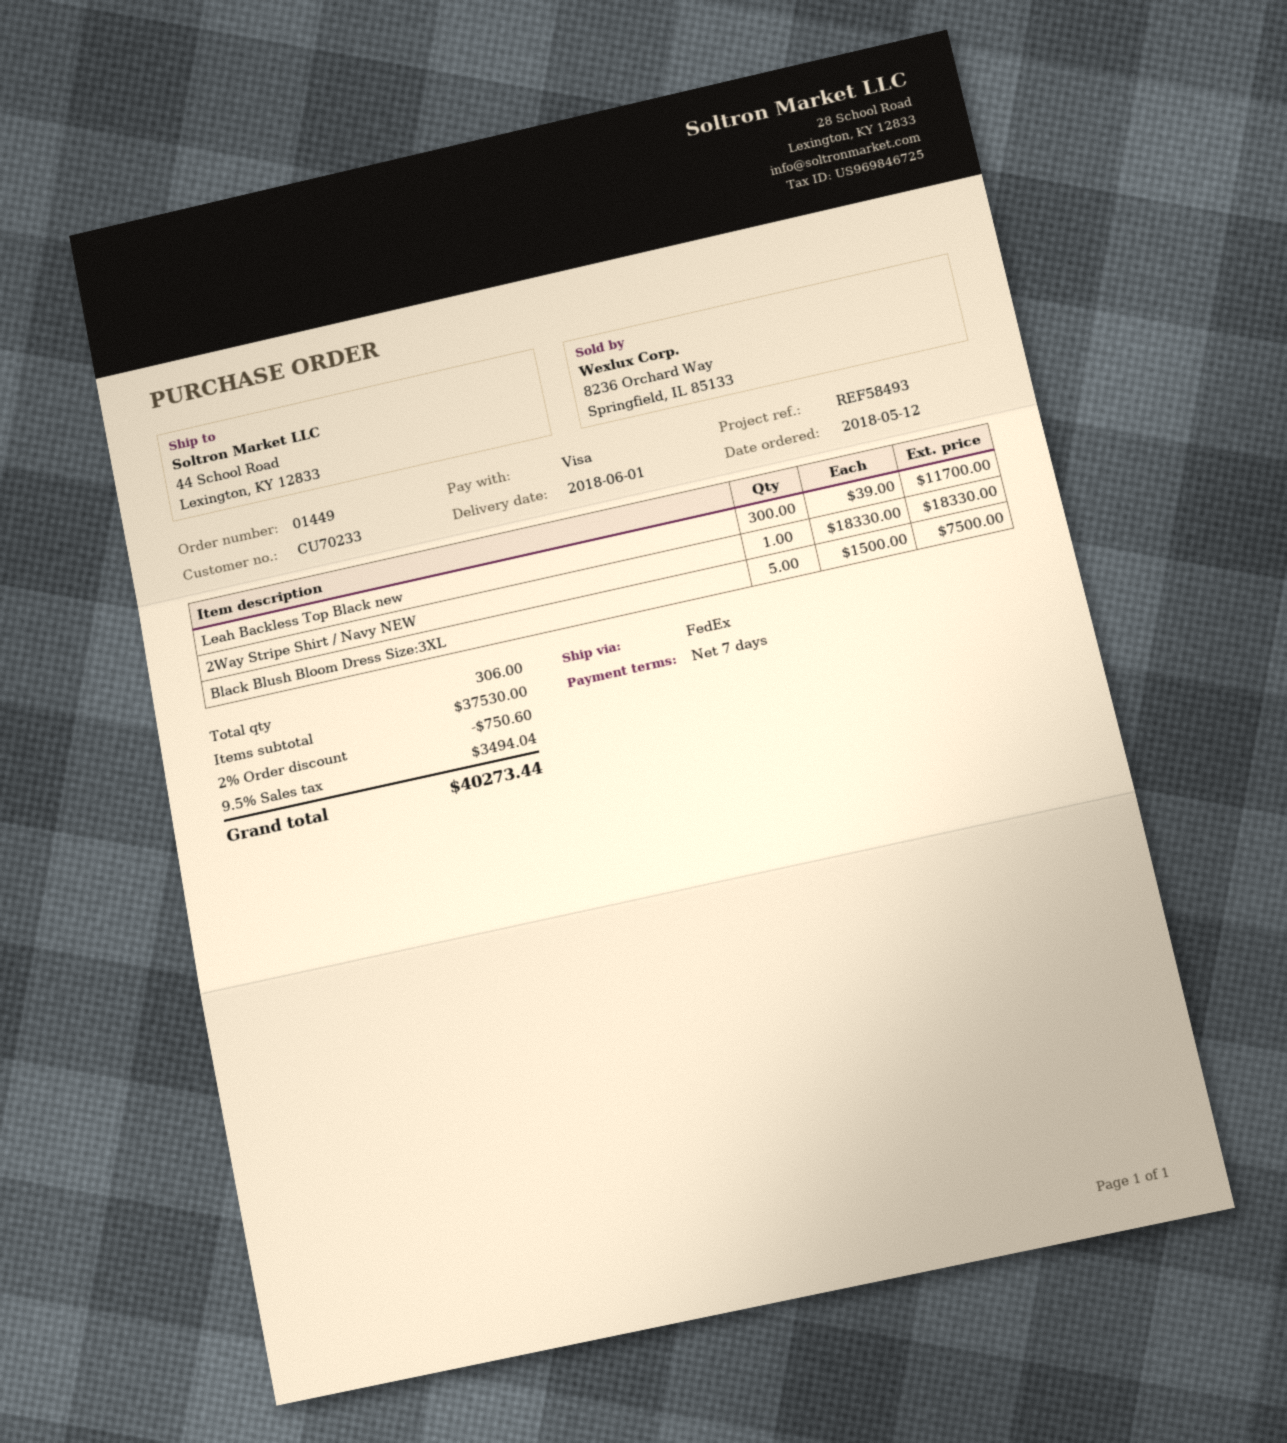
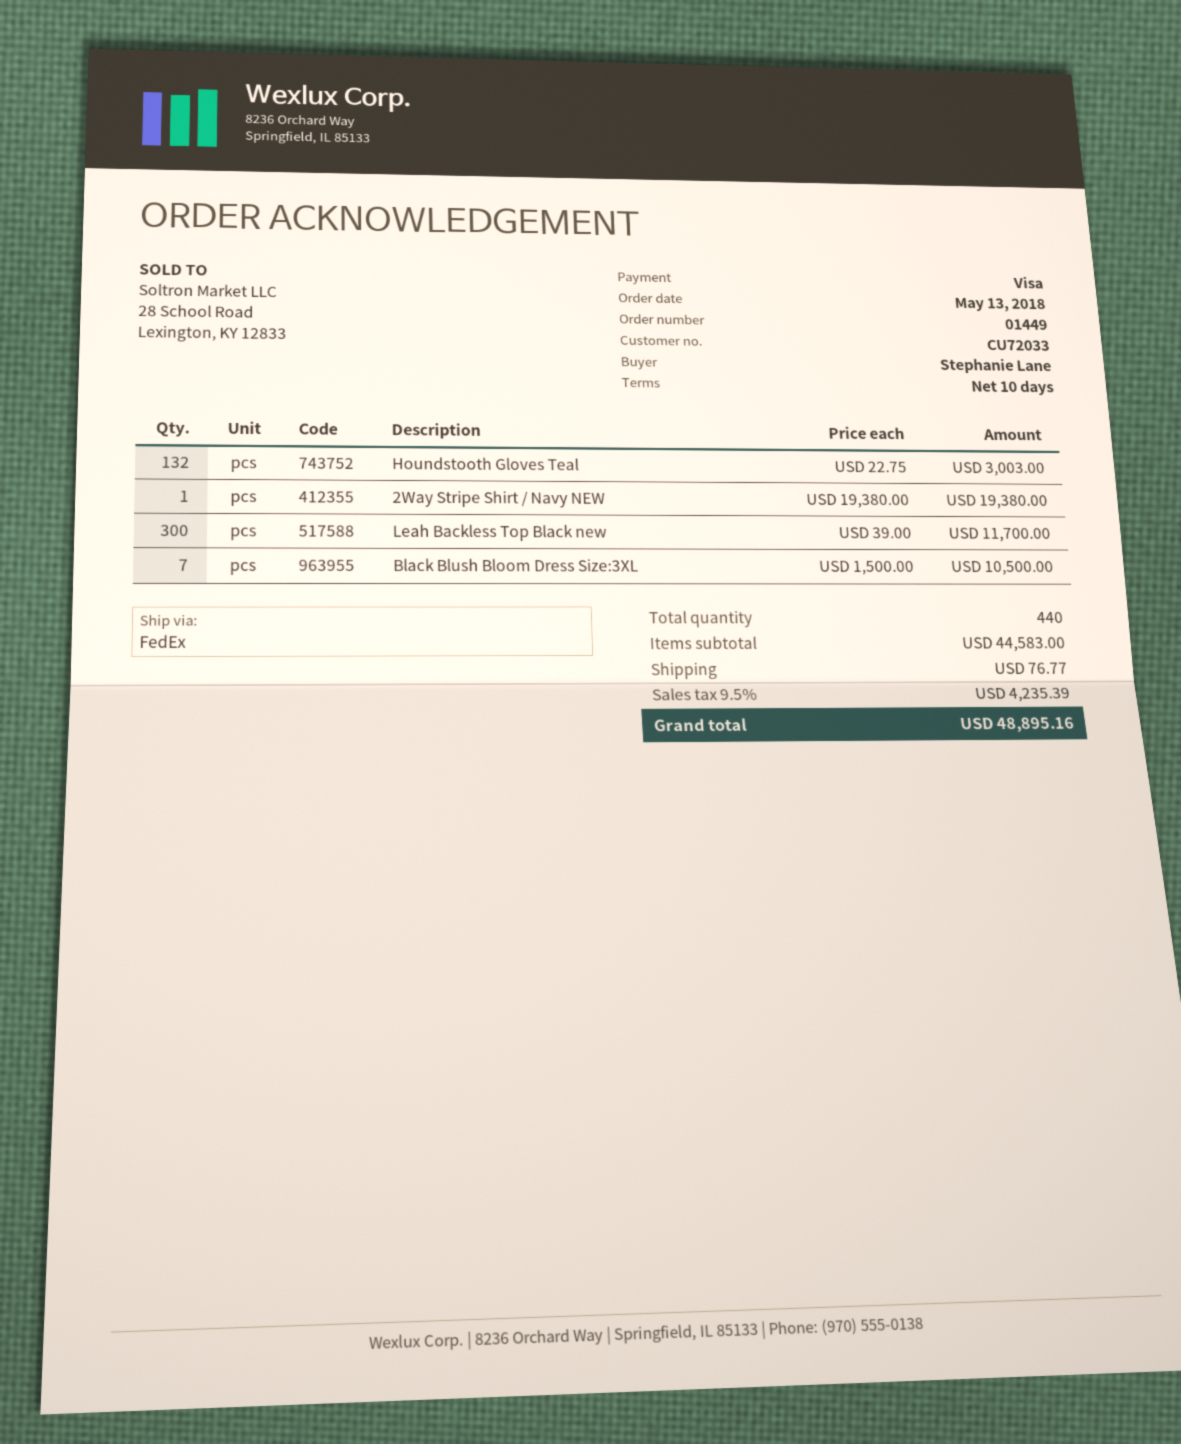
order date: 2018-05-12 -> 2018-05-13
payment terms: 7 days -> 10 days
customer number: CU70233 -> CU72033
2Way Stripe Shirt / Navy NEW: 1 x 18330.00 = 18330.00 -> 1 x 19380.00 = 19380.00
Black Blush Bloom Dress Size:3XL: 5 x 1500.00 = 7500.00 -> 7 x 1500.00 = 10500.00
Houndstooth Gloves Teal: none -> 132 x 22.75 = 3003.00
total quantity: 306 -> 440
subtotal: 37530.00 -> 44583.00
discount: 2% = 750.60 -> none
shipping: none -> 76.77
tax: 9.5% = 3494.04 -> 9.5% = 4235.39
total: 40273.44 -> 48895.16

